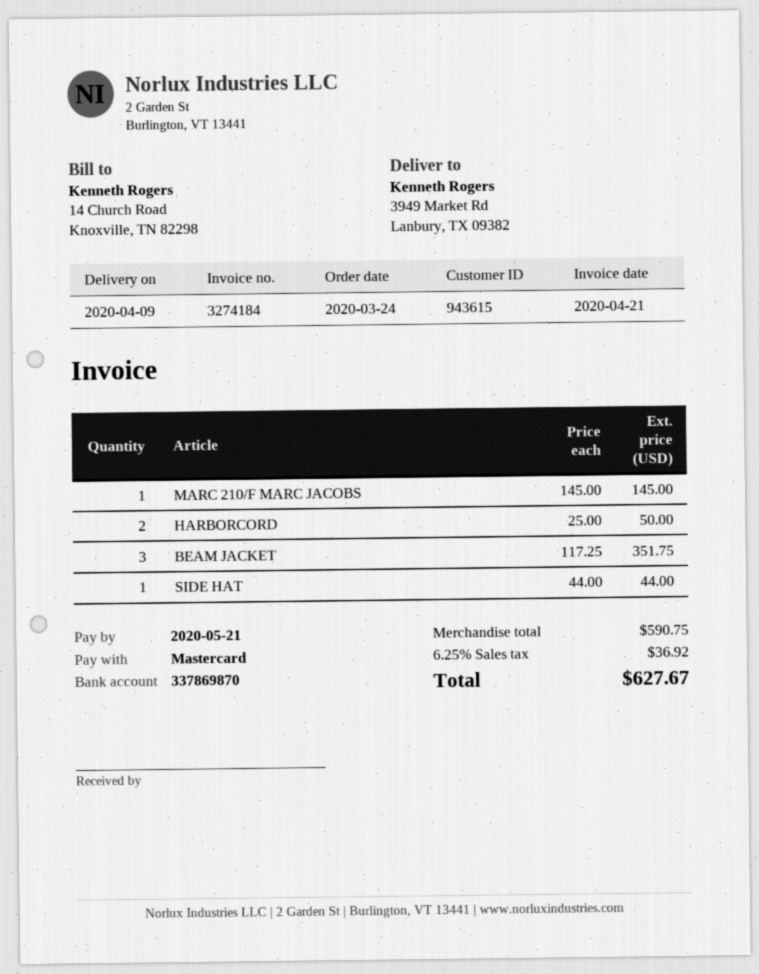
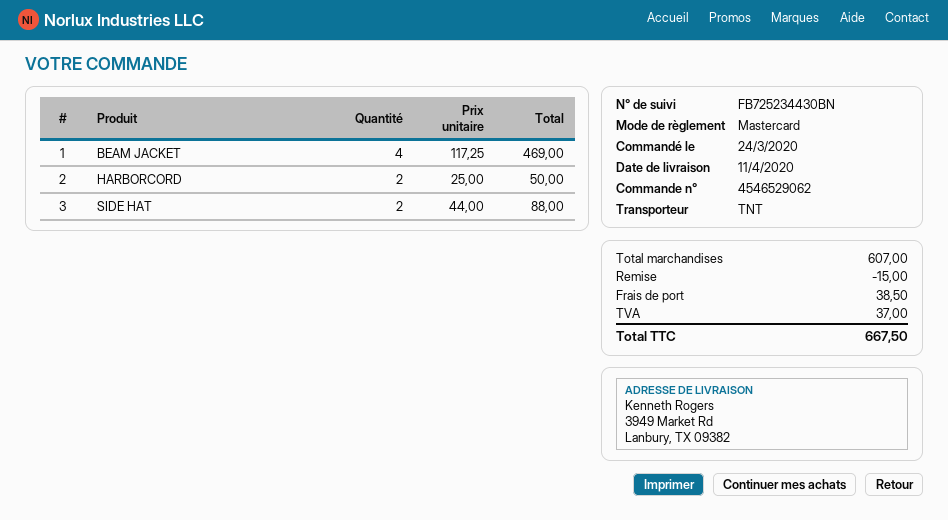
delivery date: 2020-04-09 -> 2020-04-11
MARC 210/F MARC JACOBS: 1 x 145.00 = 145.00 -> none
BEAM JACKET: 3 x 117.25 = 351.75 -> 4 x 117.25 = 469.00
SIDE HAT: 1 x 44.00 = 44.00 -> 2 x 44.00 = 88.00
subtotal: 590.75 -> 607.00
discount: none -> 15.00
shipping: none -> 38.50
tax: 36.92 -> 37.00
total: 627.67 -> 667.50

